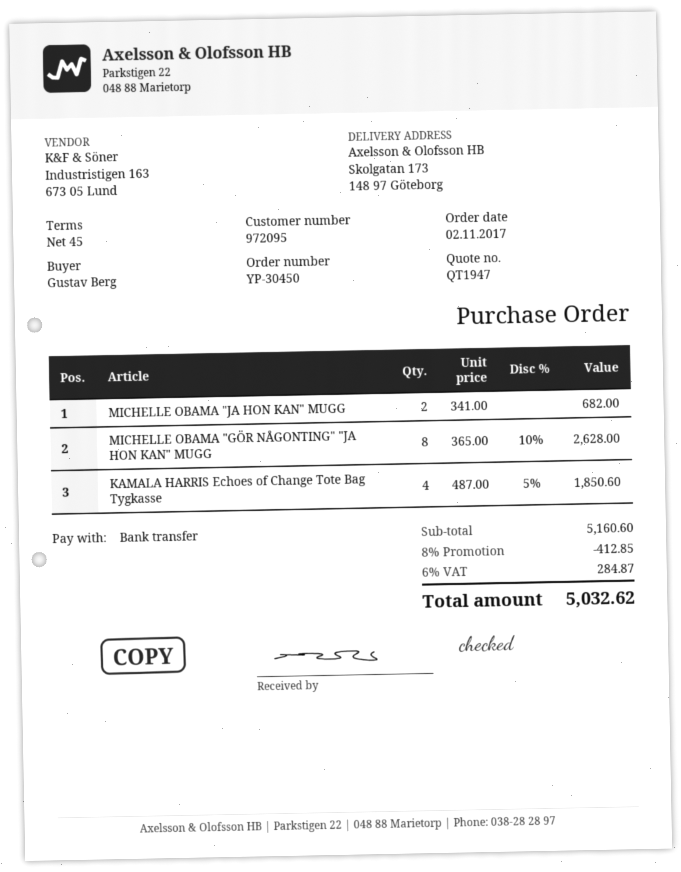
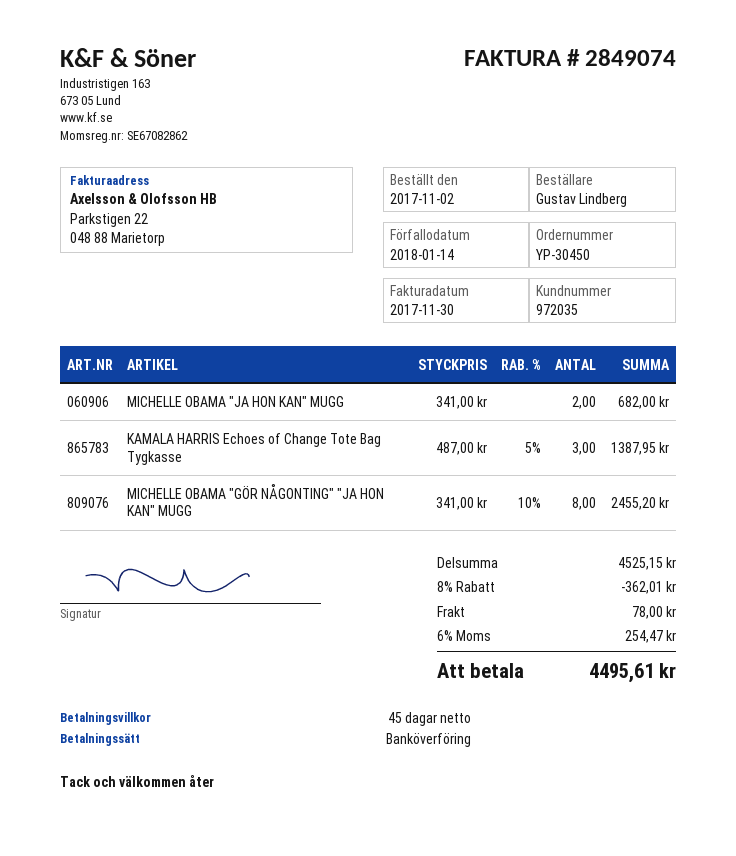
customer number: 972095 -> 972035
ordered by: Gustav Berg -> Gustav Lindberg
MICHELLE OBAMA "GÖR NÅGONTING" "JA HON KAN" MUGG: 8 x 365.00 - 10% = 2628.00 -> 8 x 341.00 - 10% = 2455.20
KAMALA HARRIS Echoes of Change Tote Bag Tygkasse: 4 x 487.00 - 5% = 1850.60 -> 3 x 487.00 - 5% = 1387.95
subtotal: 5160.60 -> 4525.15
discount: 8% = 412.85 -> 8% = 362.01
shipping: none -> 78.00
tax: 6% = 284.87 -> 6% = 254.47
total: 5032.62 -> 4495.61

